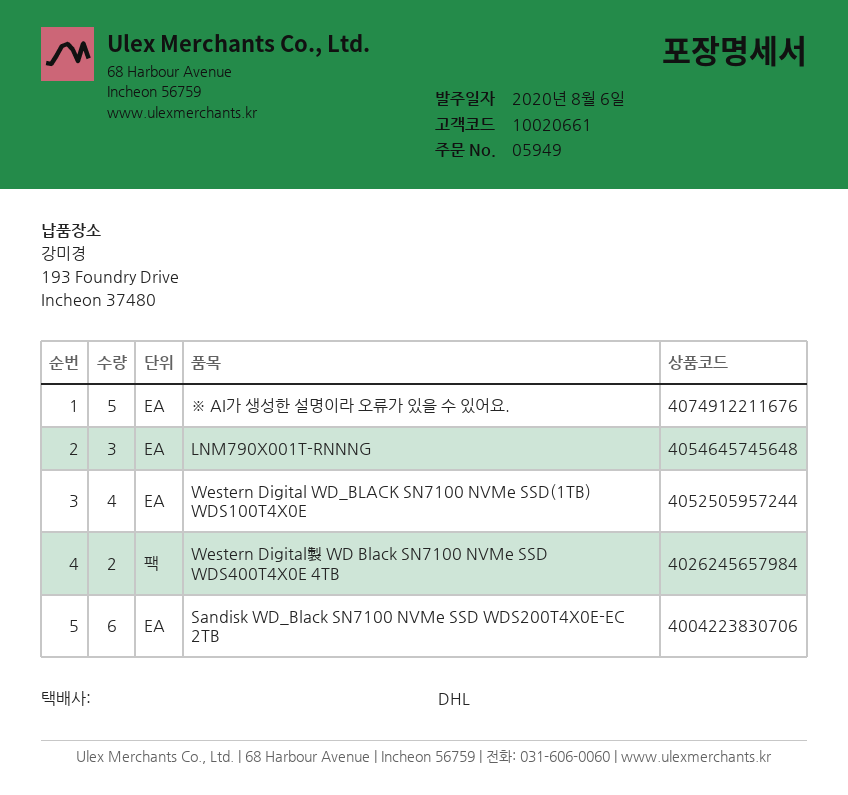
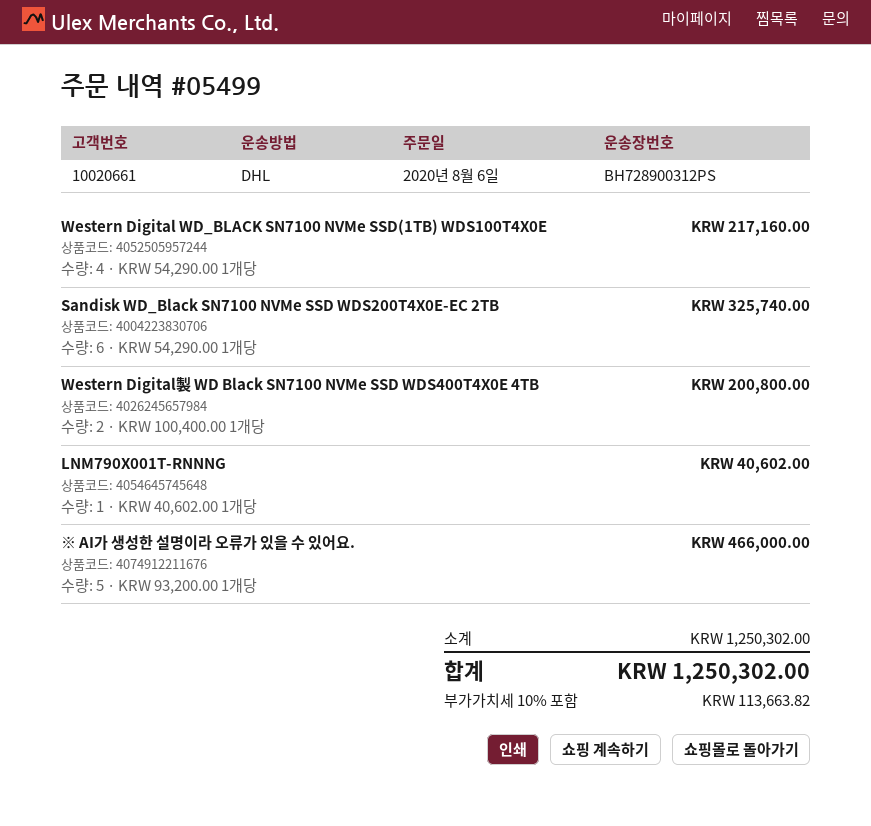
order number: 05949 -> 05499
LNM790X001T-RNNNG: 3 -> 1

